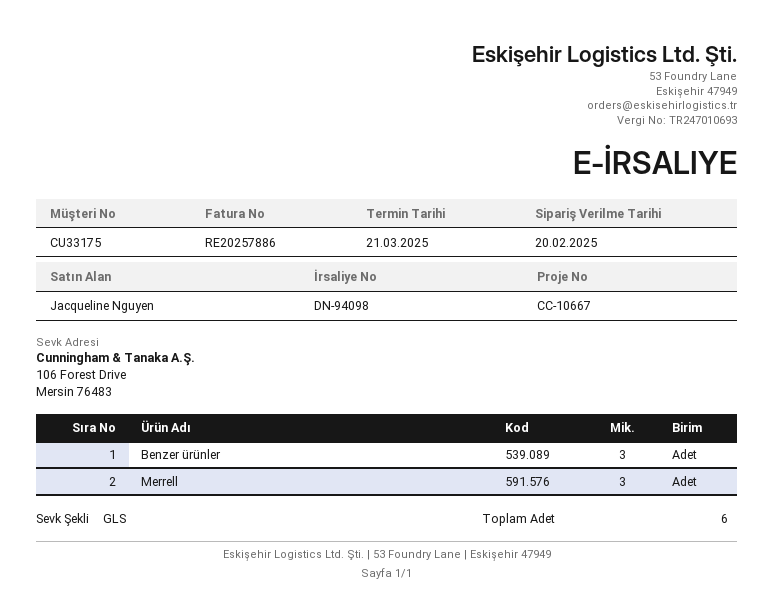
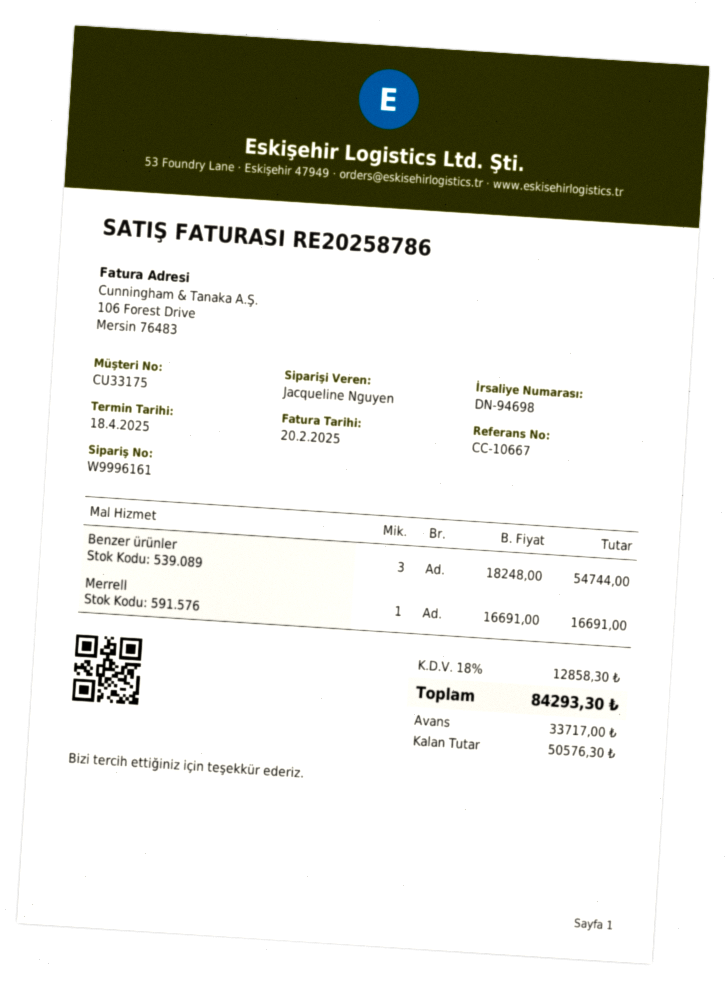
delivery note number: DN-94098 -> DN-94698
delivery date: 2025-03-21 -> 2025-04-18
invoice number: RE20257886 -> RE20258786
Merrell: 3 -> 1

